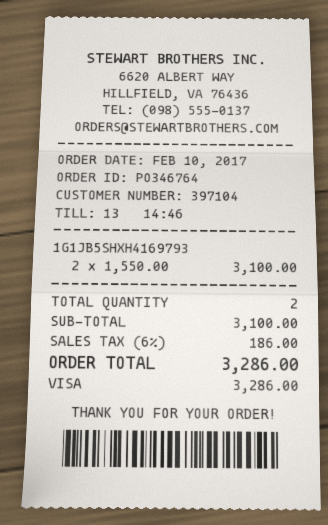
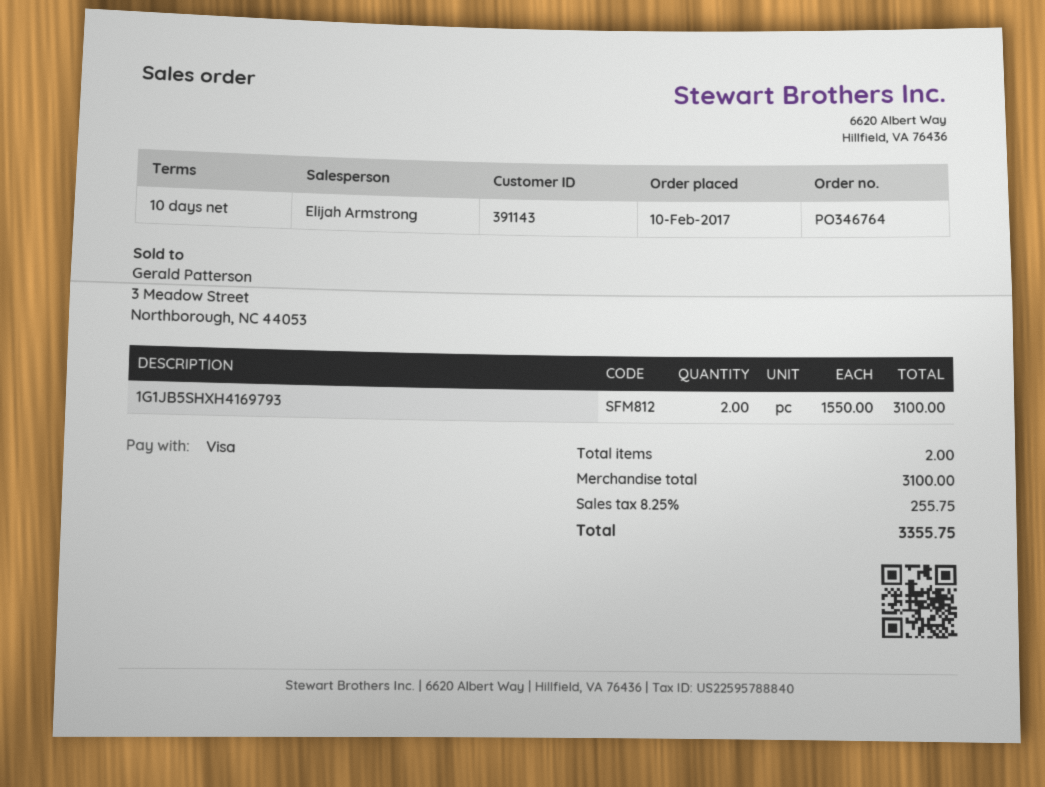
customer number: 397104 -> 391143
tax: 6% = 186.00 -> 8.25% = 255.75
total: 3286.00 -> 3355.75

